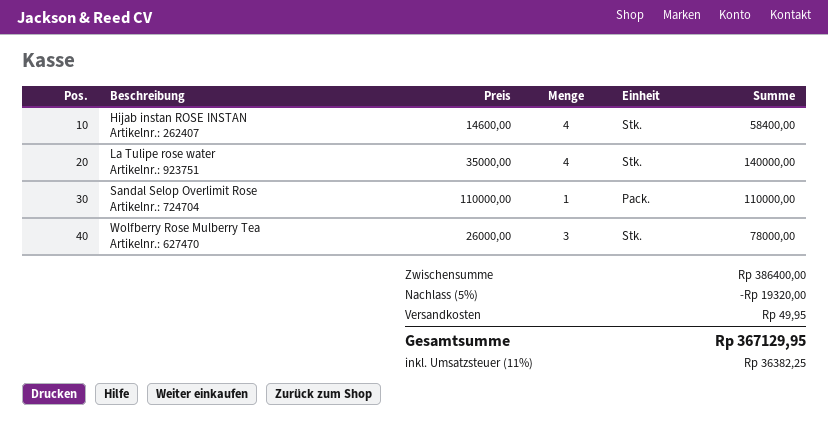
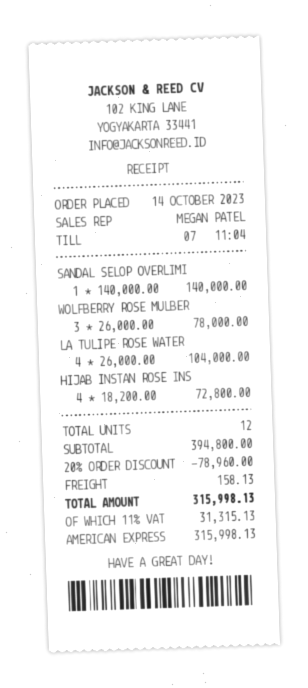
Hijab instan ROSE INSTAN: 4 x 14600.00 = 58400.00 -> 4 x 18200.00 = 72800.00
La Tulipe rose water: 4 x 35000.00 = 140000.00 -> 4 x 26000.00 = 104000.00
Sandal Selop Overlimit Rose: 1 x 110000.00 = 110000.00 -> 1 x 140000.00 = 140000.00
subtotal: 386400.00 -> 394800.00
discount: 5% = 19320.00 -> 20% = 78960.00
shipping: 49.95 -> 158.13
tax: 11% = 36382.25 -> 11% = 31315.13
total: 367129.95 -> 315998.13

